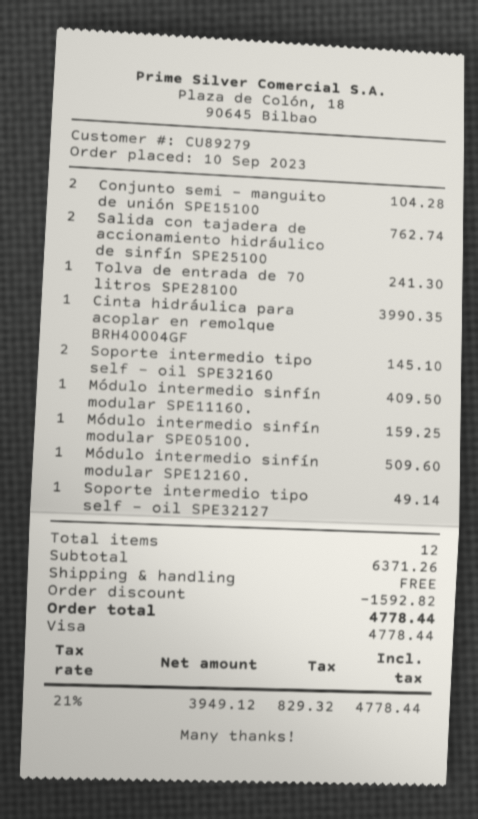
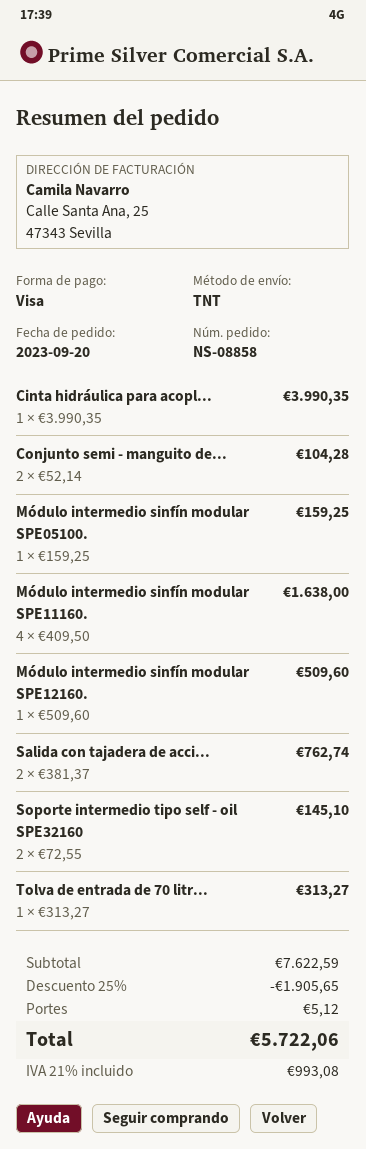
order date: 2023-09-10 -> 2023-09-20
Tolva de entrada de 70 litros SPE28100: 1 for 241.30 -> 1 for 313.27
Módulo intermedio sinfín modular SPE11160.: 1 for 409.50 -> 4 for 1638.00
Soporte intermedio tipo self - oil SPE32127: 1 for 49.14 -> none
subtotal: 6371.26 -> 7622.59
discount: 1592.82 -> 1905.65
shipping: 0.00 -> 5.12
tax: 21% = 829.32 -> 21% = 993.08
total: 4778.44 -> 5722.06

